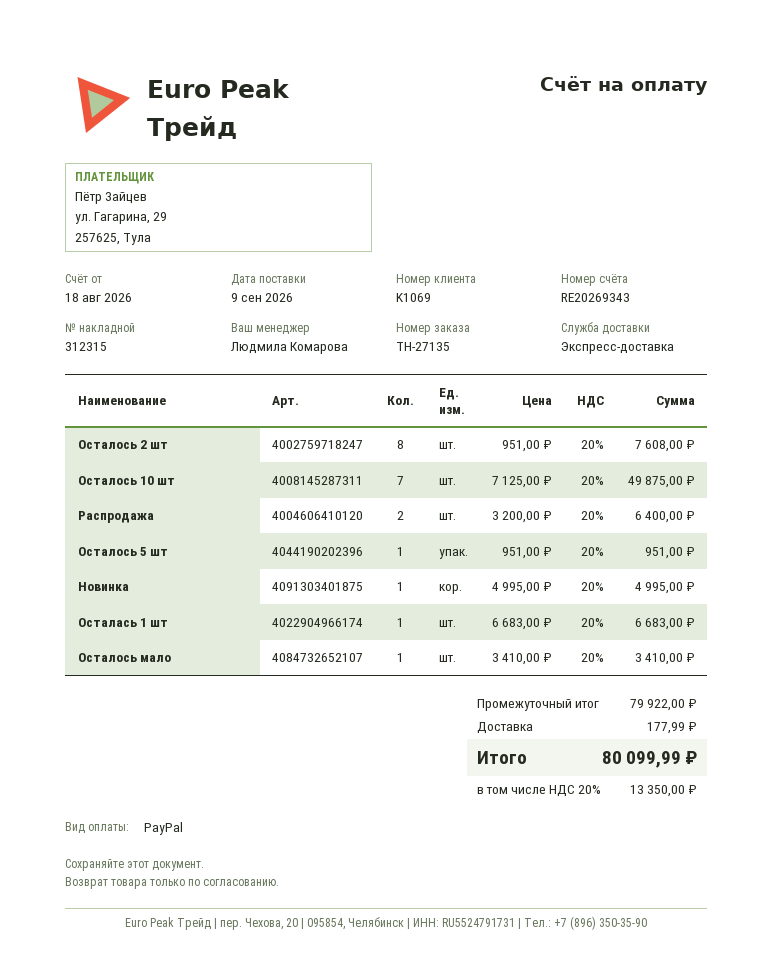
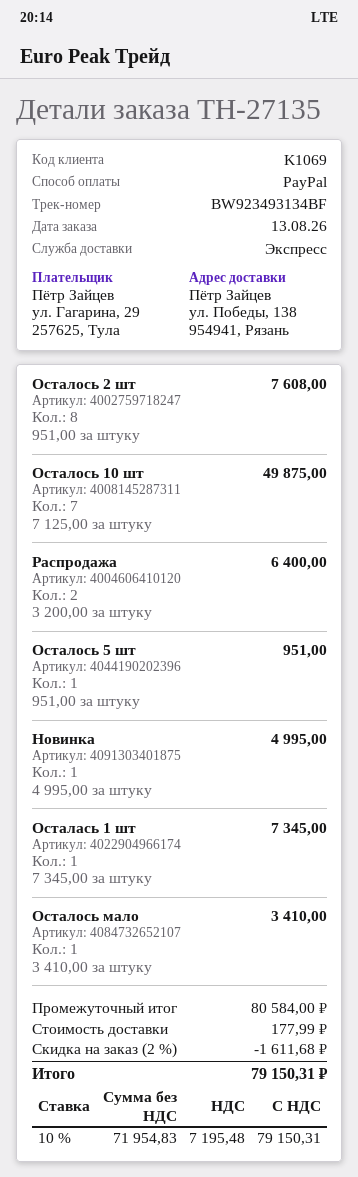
Осталась 1 шт: 1 x 6683.00 = 6683.00 -> 1 x 7345.00 = 7345.00
subtotal: 79922.00 -> 80584.00
discount: none -> 2% = 1611.68
tax: 20% = 13350.00 -> 10% = 7195.48
total: 80099.99 -> 79150.31

